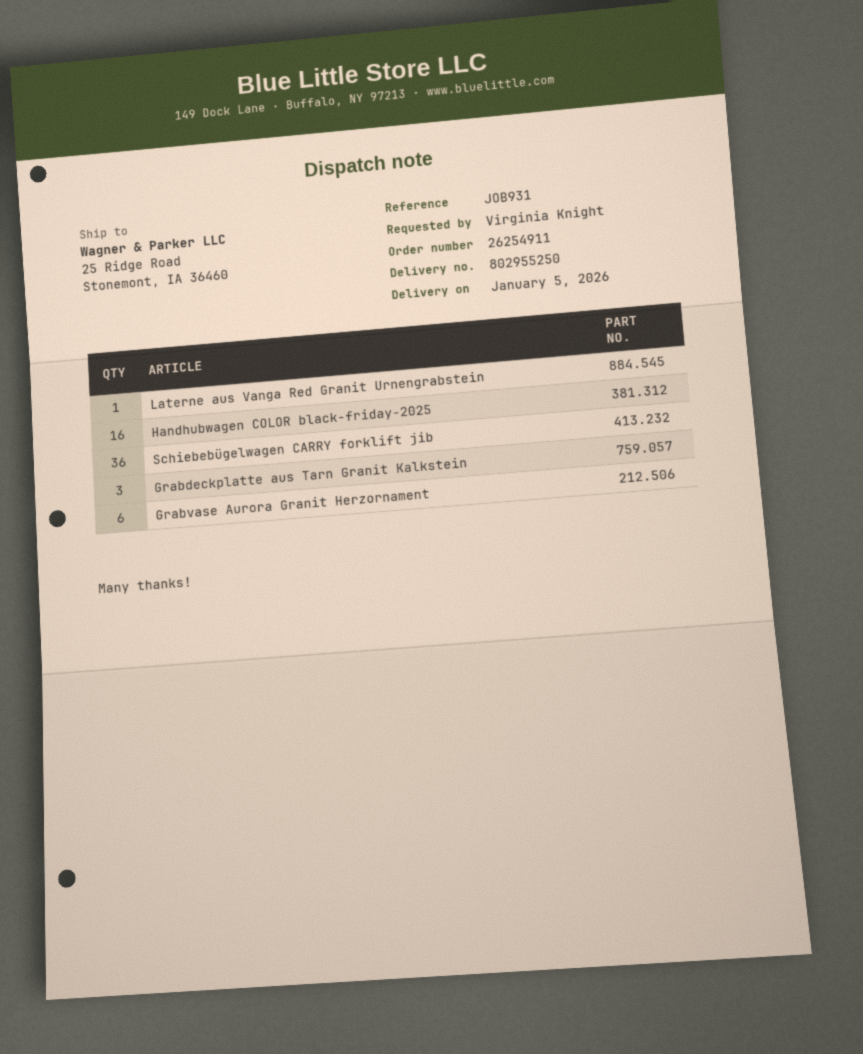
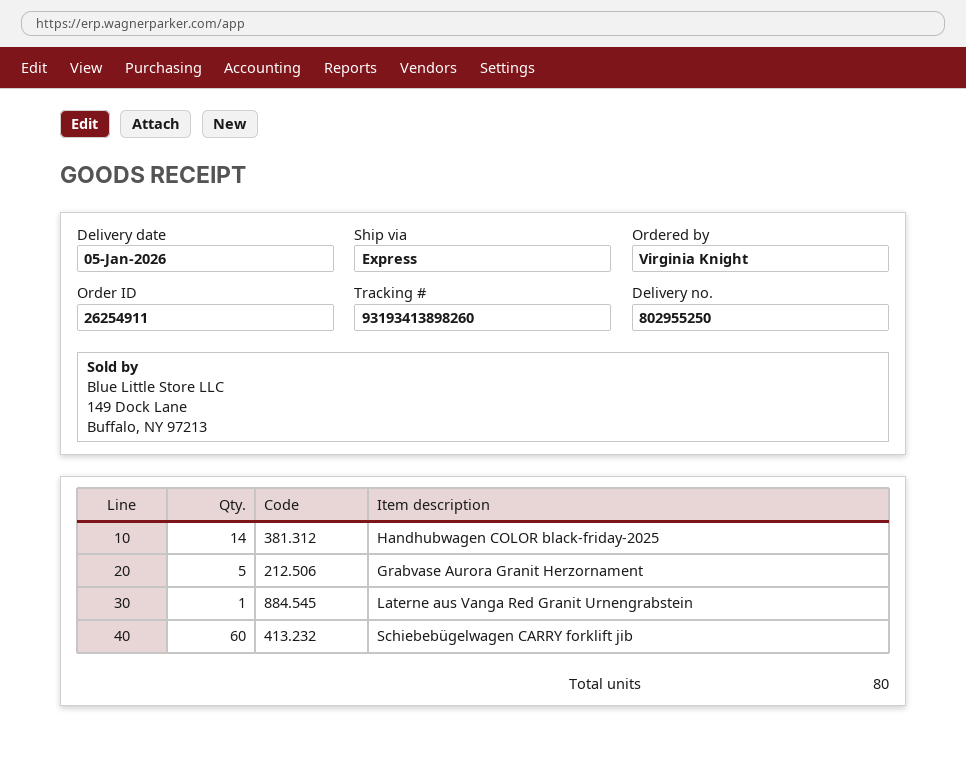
Handhubwagen COLOR black-friday-2025: 16 -> 14
Schiebebügelwagen CARRY forklift jib: 36 -> 60
Grabdeckplatte aus Tarn Granit Kalkstein: 3 -> none
Grabvase Aurora Granit Herzornament: 6 -> 5

